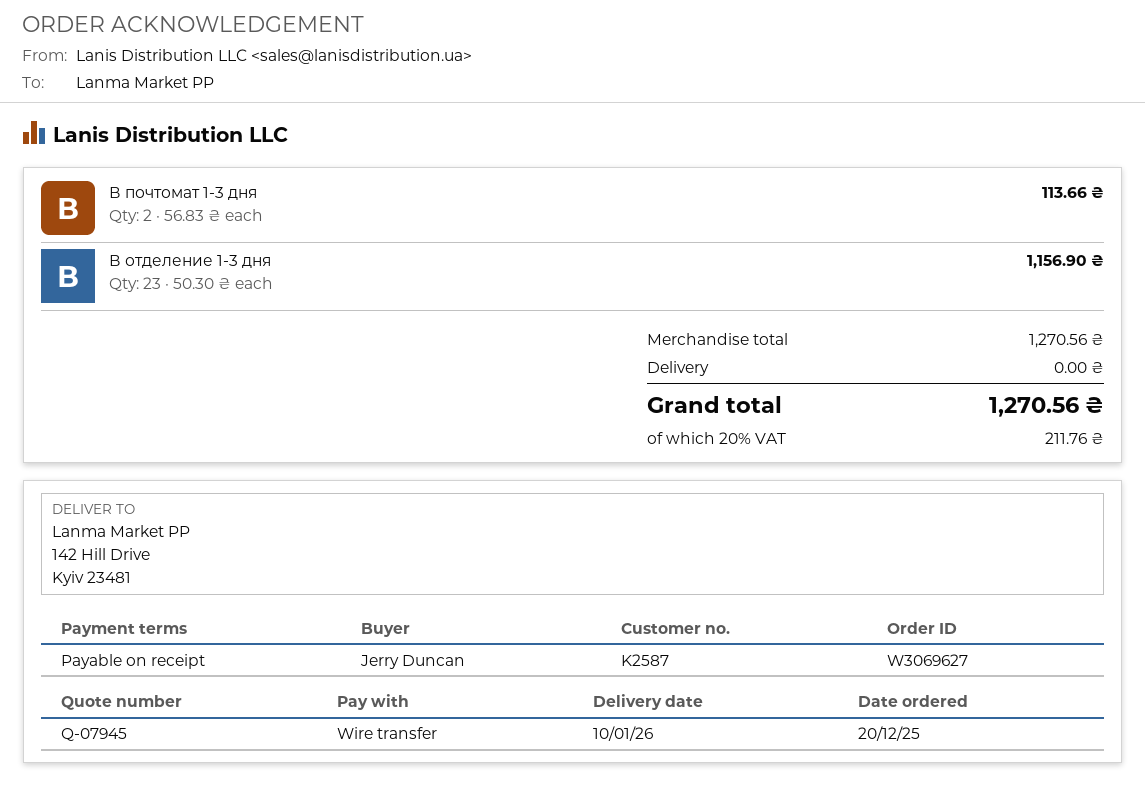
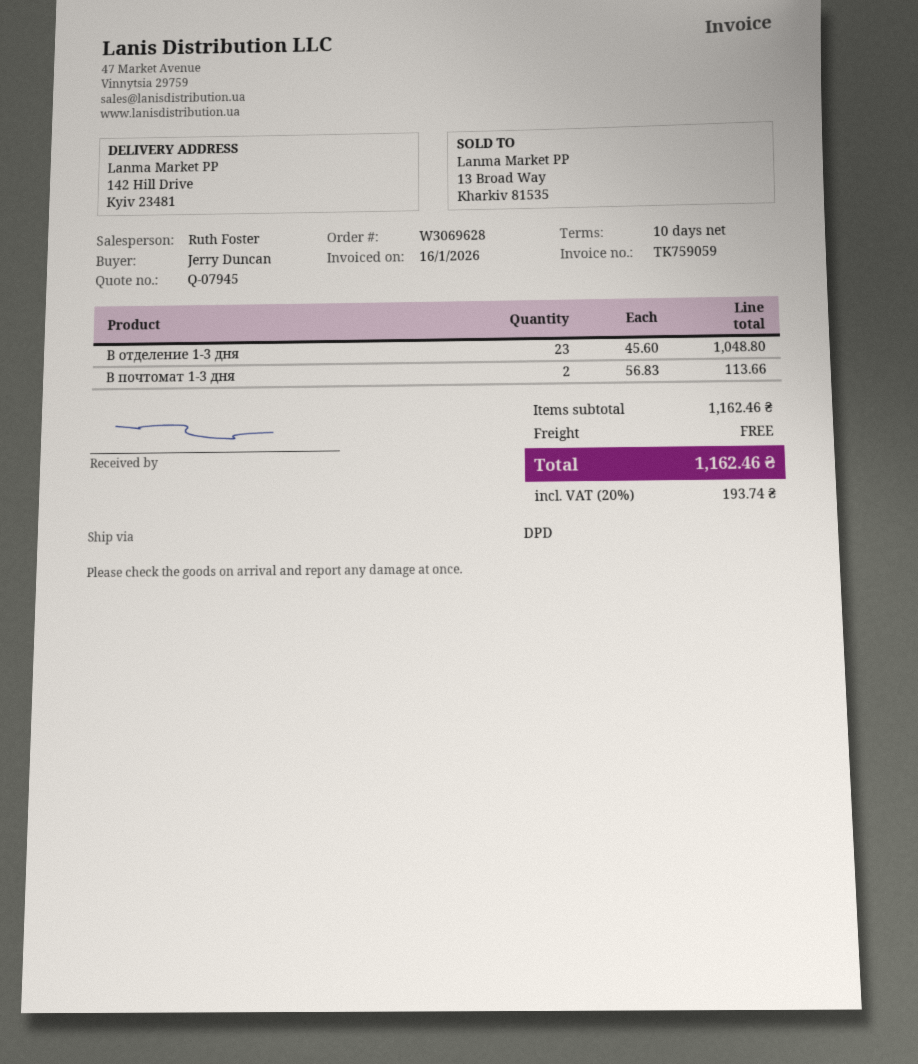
order number: W3069627 -> W3069628
payment terms: on receipt -> 10 days
В отделение 1-3 дня: 23 x 50.30 = 1156.90 -> 23 x 45.60 = 1048.80
subtotal: 1270.56 -> 1162.46
tax: 20% = 211.76 -> 20% = 193.74
total: 1270.56 -> 1162.46

